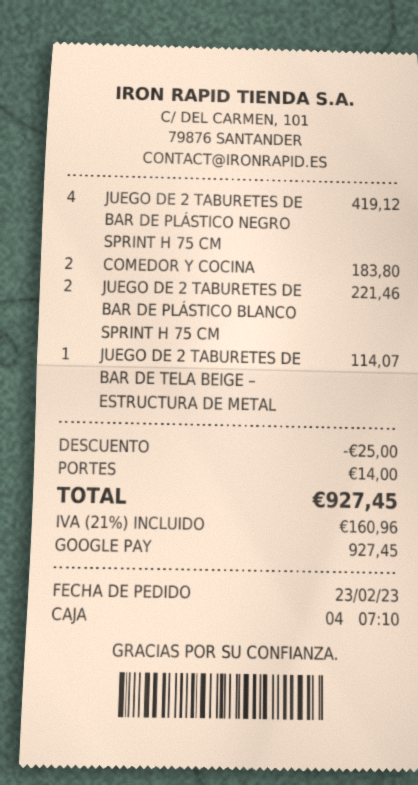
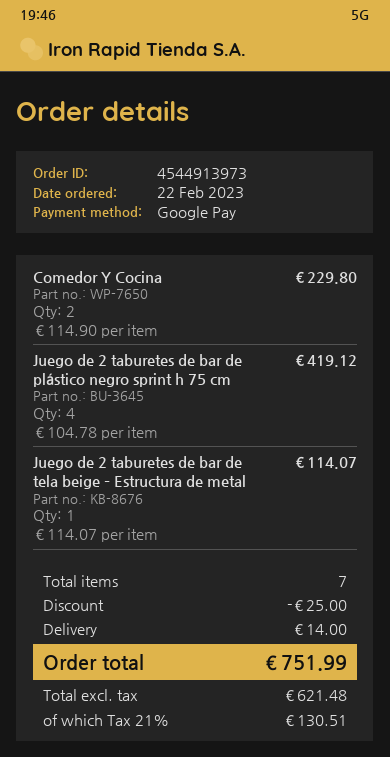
order date: 2023-02-23 -> 2023-02-22
COMEDOR Y COCINA: 2 for 183.80 -> 2 for 229.80
JUEGO DE 2 TABURETES DE BAR DE PLÁSTICO BLANCO SPRINT H 75 CM: 2 for 221.46 -> none
tax: 21% = 160.96 -> 21% = 130.51
total: 927.45 -> 751.99

